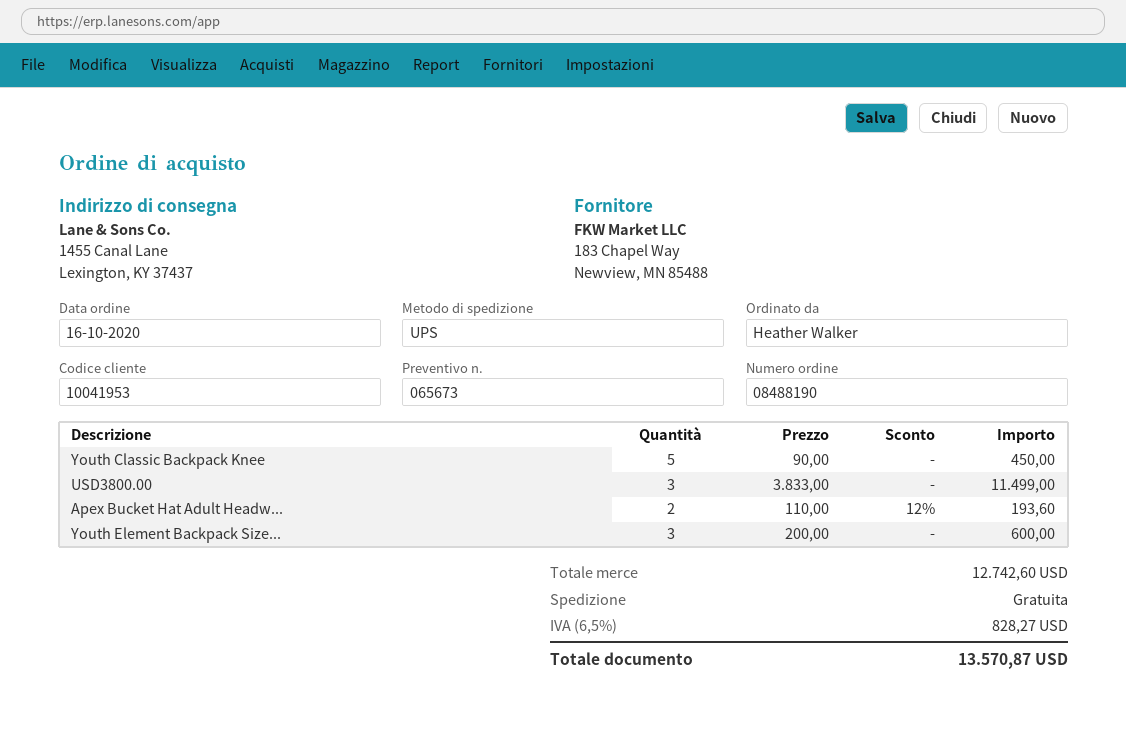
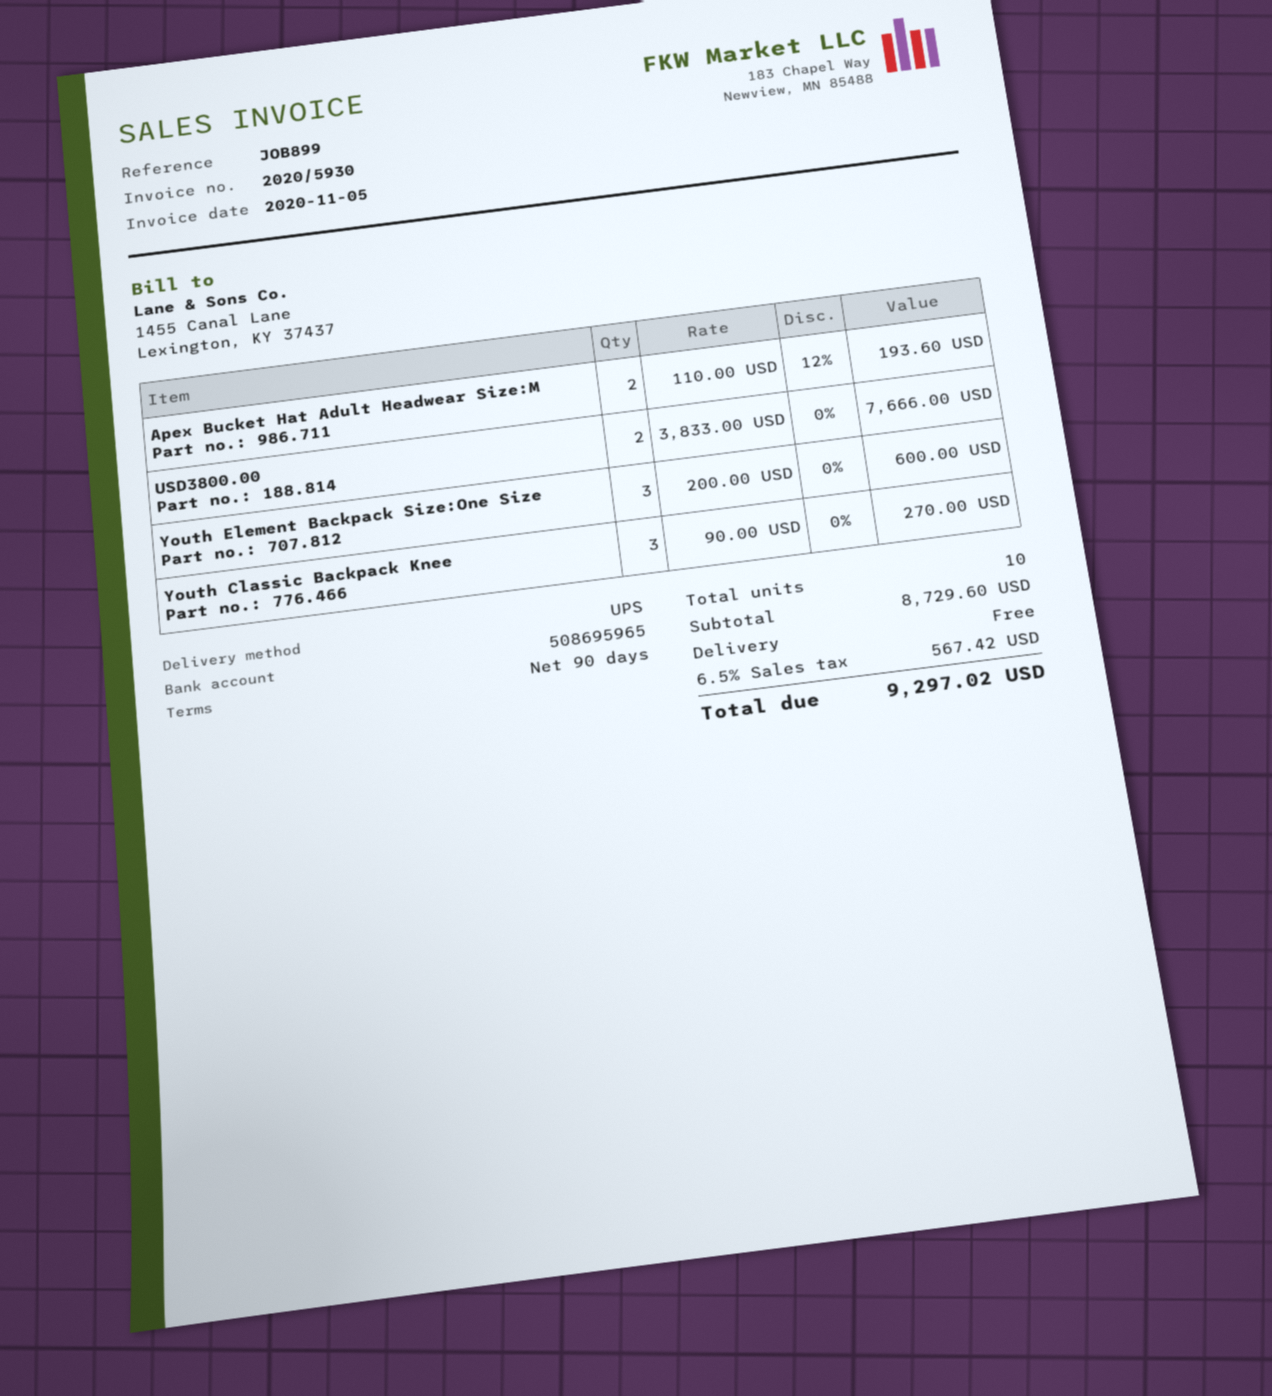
Youth Classic Backpack Knee: 5 x 90.00 = 450.00 -> 3 x 90.00 = 270.00
USD3800.00: 3 x 3833.00 = 11499.00 -> 2 x 3833.00 = 7666.00
subtotal: 12742.60 -> 8729.60
tax: 6.5% = 828.27 -> 6.5% = 567.42
total: 13570.87 -> 9297.02

